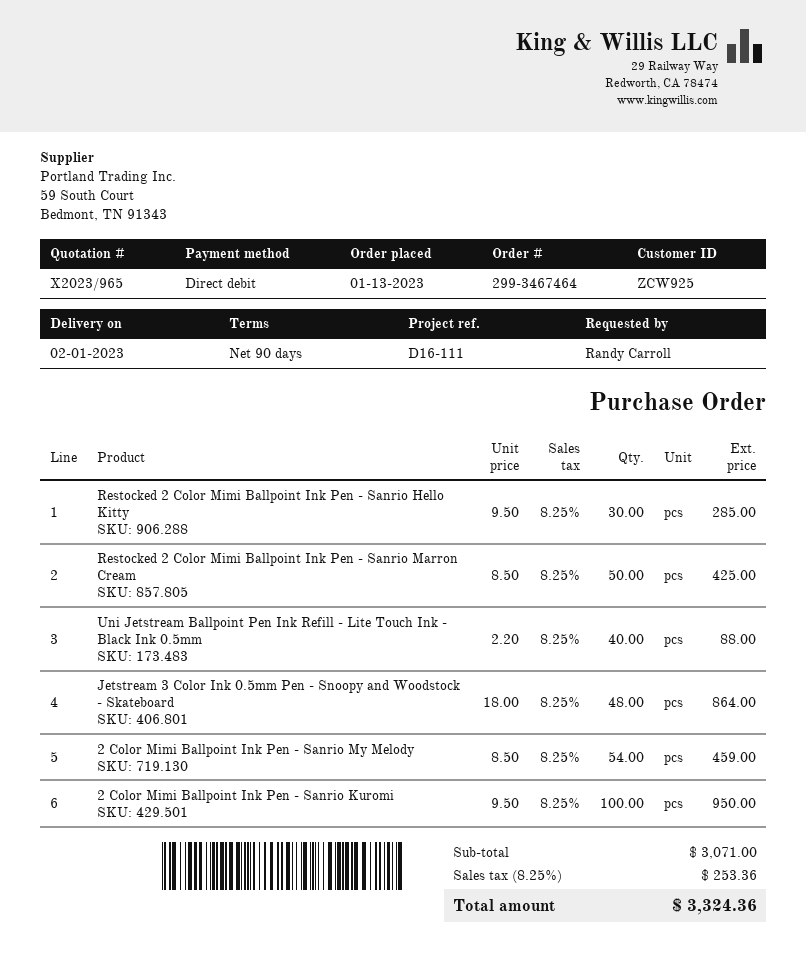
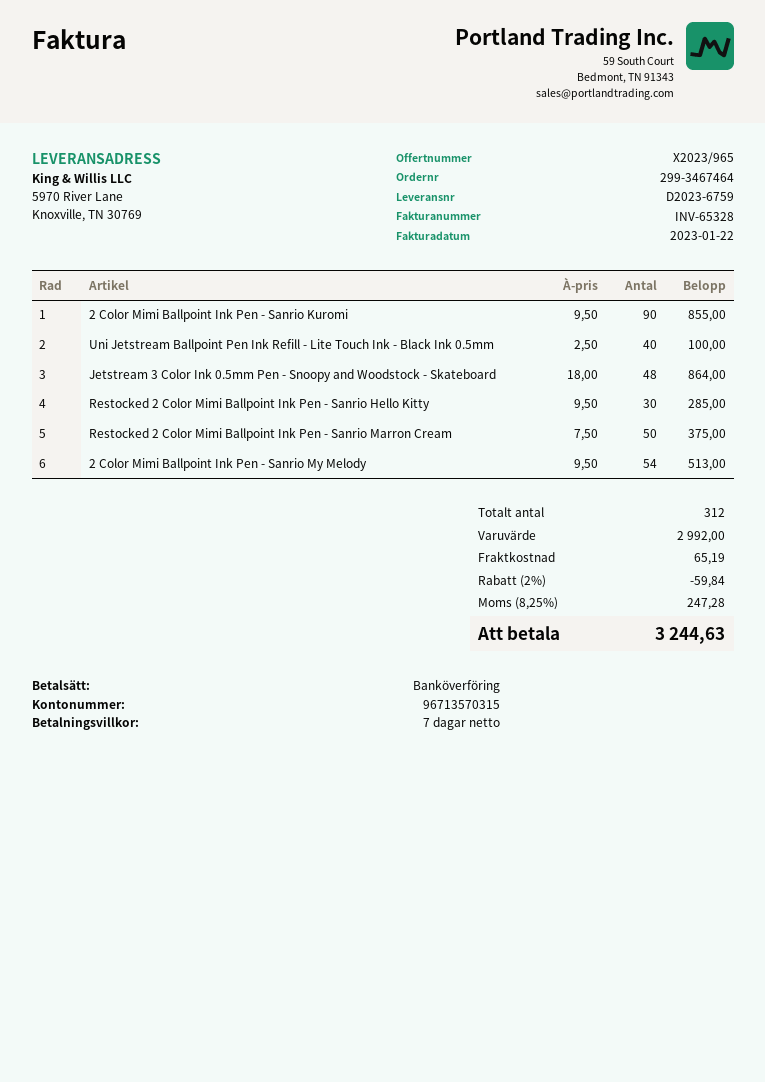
payment terms: 90 days -> 7 days
payment method: direct debit -> bank transfer
Restocked 2 Color Mimi Ballpoint Ink Pen - Sanrio Marron Cream: 50 x 8.50 = 425.00 -> 50 x 7.50 = 375.00
Uni Jetstream Ballpoint Pen Ink Refill - Lite Touch Ink - Black Ink 0.5mm: 40 x 2.20 = 88.00 -> 40 x 2.50 = 100.00
2 Color Mimi Ballpoint Ink Pen - Sanrio My Melody: 54 x 8.50 = 459.00 -> 54 x 9.50 = 513.00
2 Color Mimi Ballpoint Ink Pen - Sanrio Kuromi: 100 x 9.50 = 950.00 -> 90 x 9.50 = 855.00
subtotal: 3071.00 -> 2992.00
discount: none -> 2% = 59.84
shipping: none -> 65.19
tax: 8.25% = 253.36 -> 8.25% = 247.28
total: 3324.36 -> 3244.63

